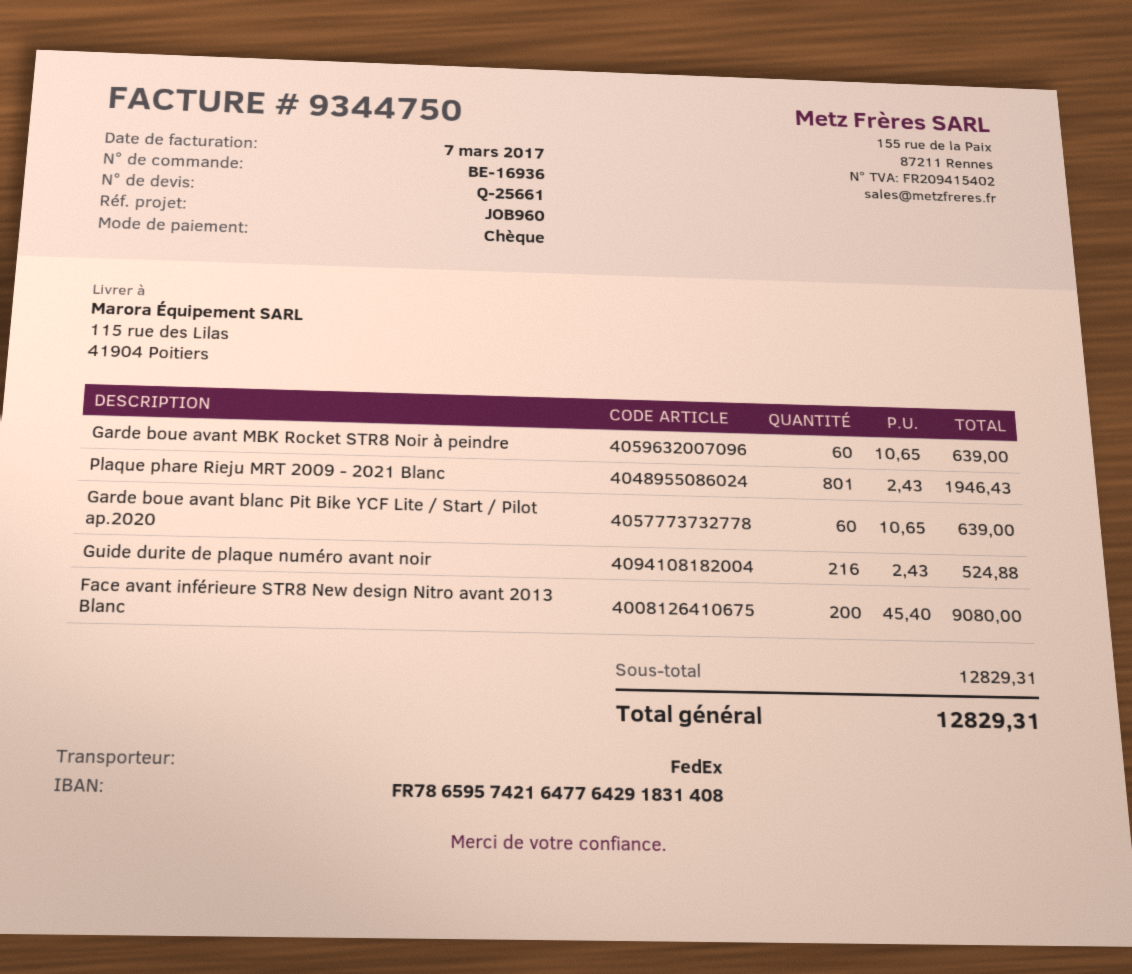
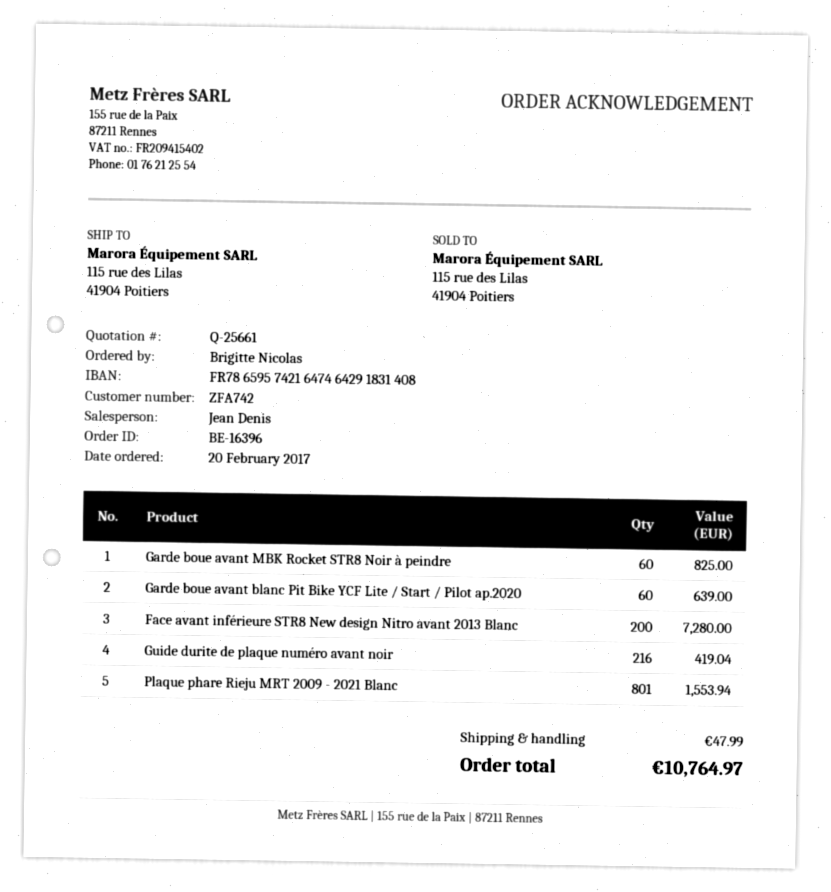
order number: BE-16936 -> BE-16396
bank account: FR7865957421647764291831408 -> FR7865957421647464291831408
Garde boue avant MBK Rocket STR8 Noir à peindre: 60 for 639.00 -> 60 for 825.00
Plaque phare Rieju MRT 2009 - 2021 Blanc: 801 for 1946.43 -> 801 for 1553.94
Guide durite de plaque numéro avant noir: 216 for 524.88 -> 216 for 419.04
Face avant inférieure STR8 New design Nitro avant 2013 Blanc: 200 for 9080.00 -> 200 for 7280.00
shipping: none -> 47.99
total: 12829.31 -> 10764.97

